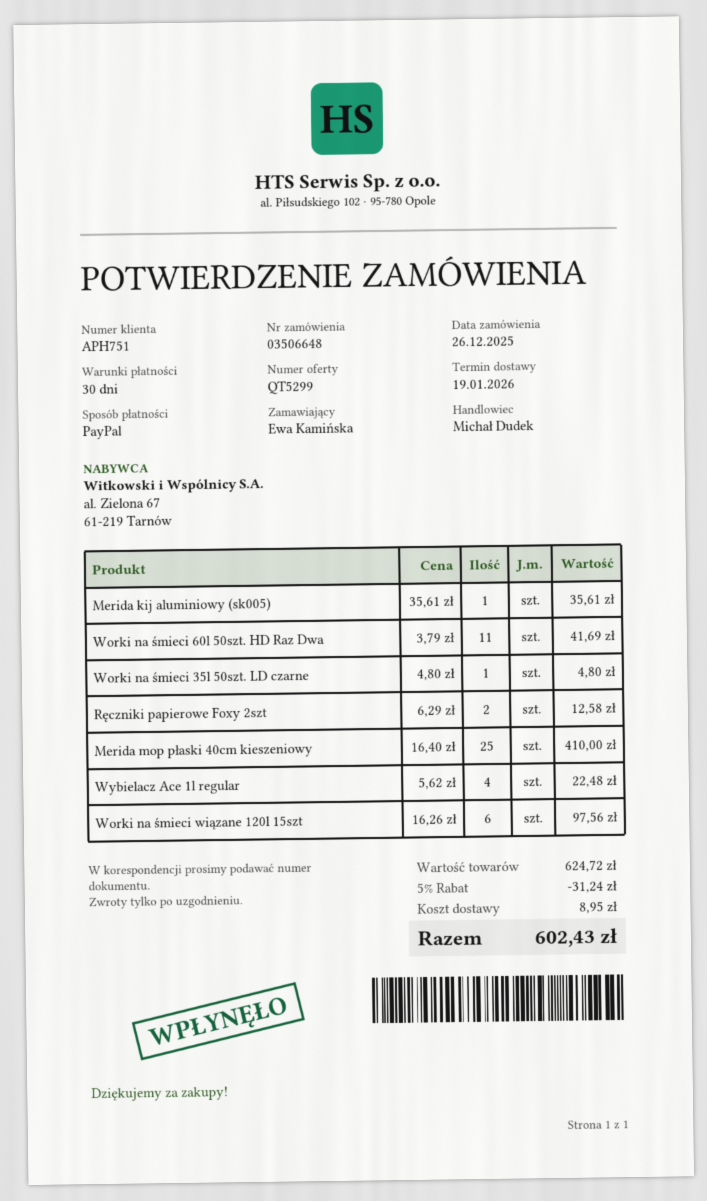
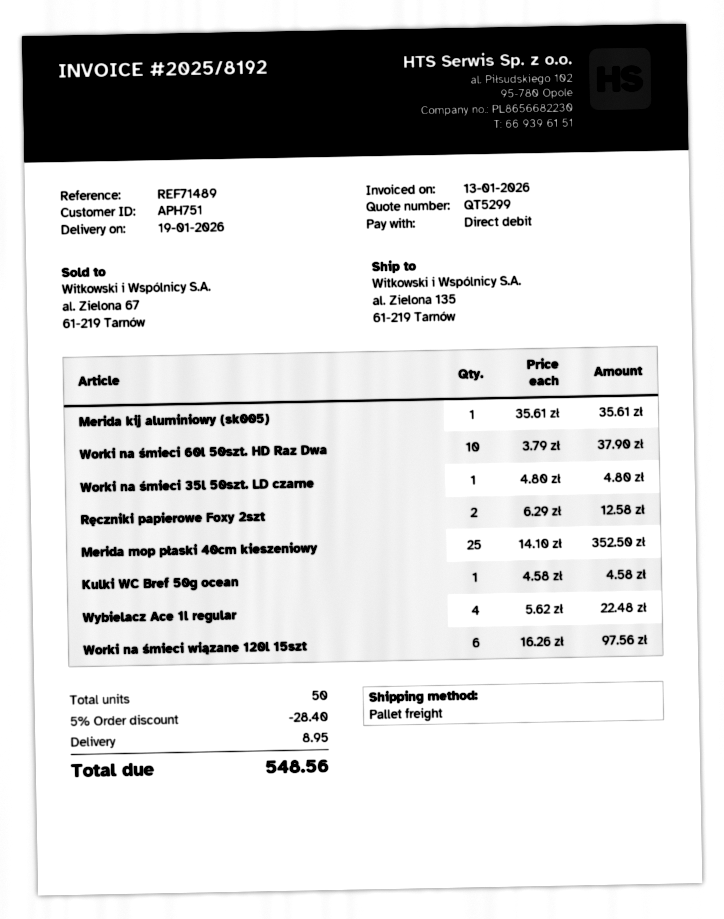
payment method: PayPal -> direct debit
Worki na śmieci 60l 50szt. HD Raz Dwa: 11 x 3.79 = 41.69 -> 10 x 3.79 = 37.90
Merida mop płaski 40cm kieszeniowy: 25 x 16.40 = 410.00 -> 25 x 14.10 = 352.50
Kulki WC Bref 50g ocean: none -> 1 x 4.58 = 4.58
discount: 5% = 31.24 -> 5% = 28.40
total: 602.43 -> 548.56

